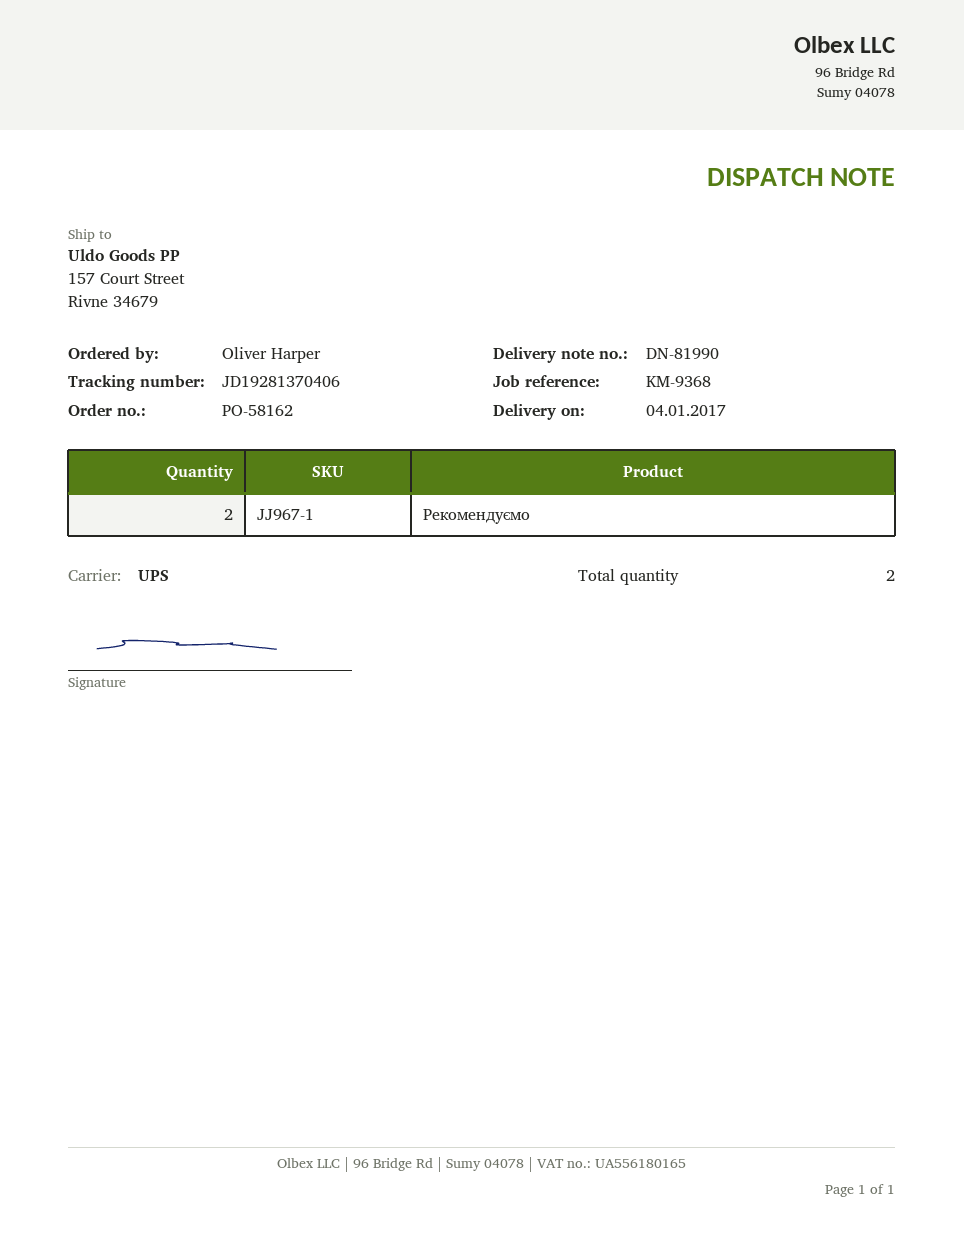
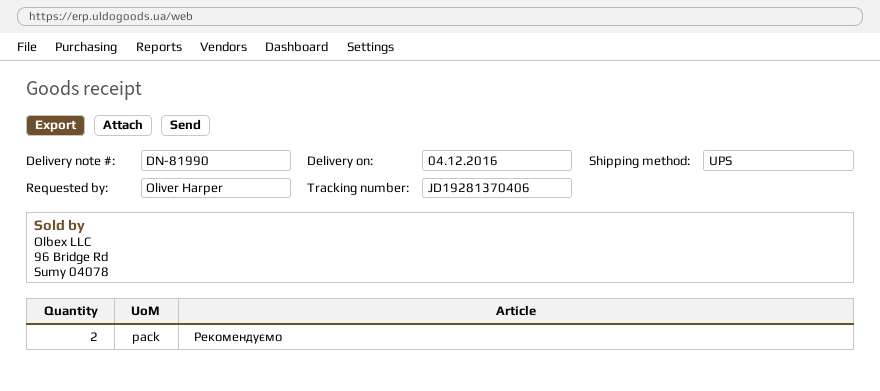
delivery date: 2017-01-04 -> 2016-12-04

